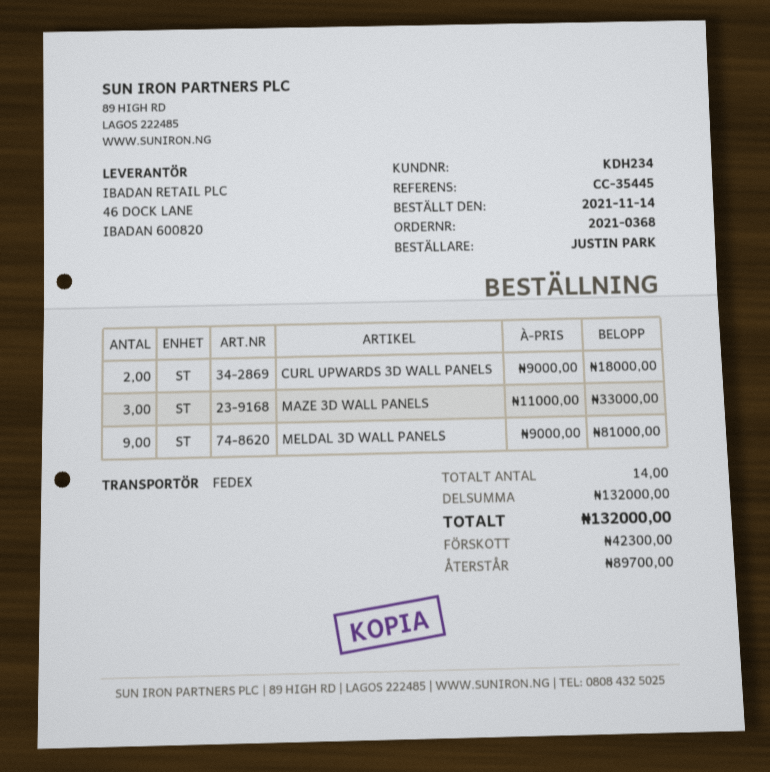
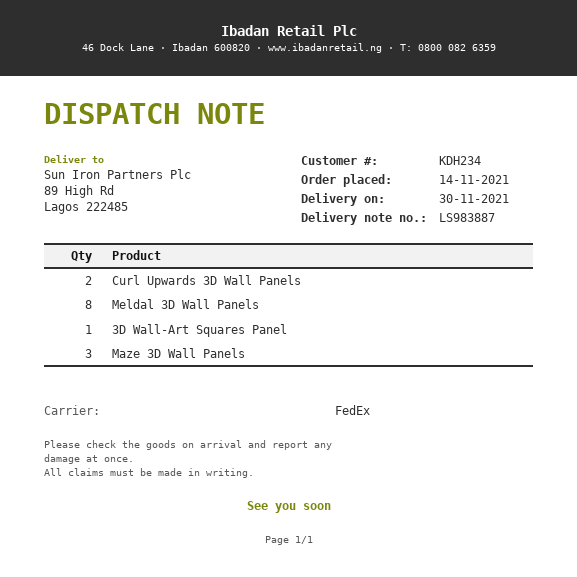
MELDAL 3D WALL PANELS: 9 -> 8
3D Wall-Art Squares Panel: none -> 1

